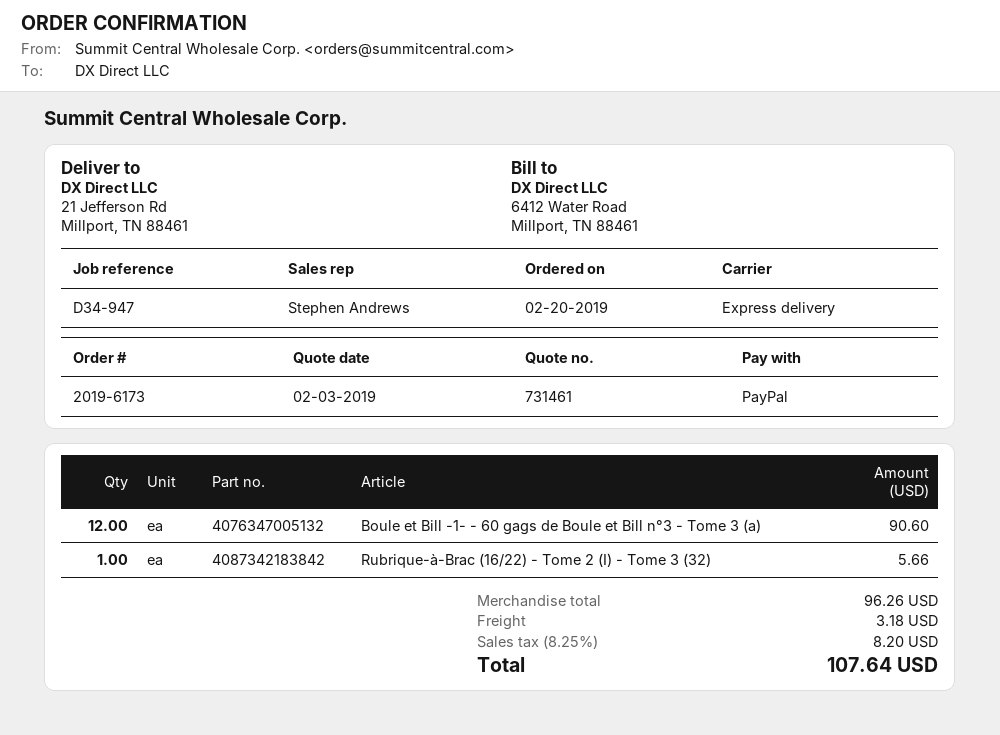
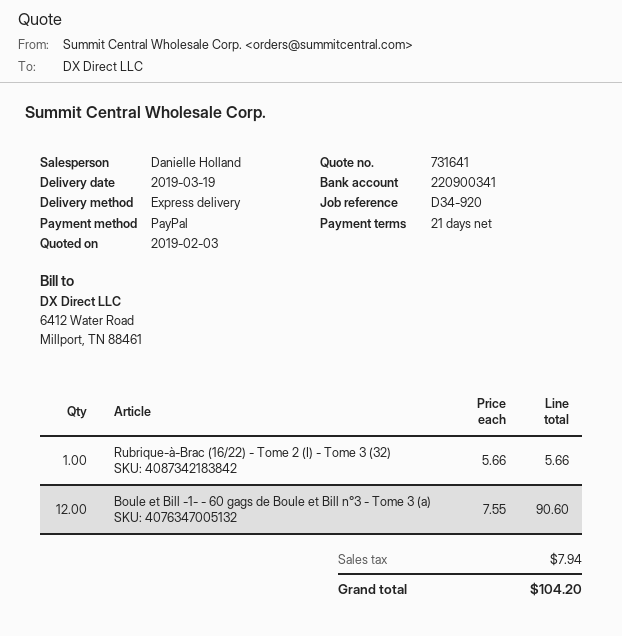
quote number: 731461 -> 731641
reference: D34-947 -> D34-920
sales rep: Stephen Andrews -> Danielle Holland
shipping: 3.18 -> none
tax: 8.20 -> 7.94
total: 107.64 -> 104.20

